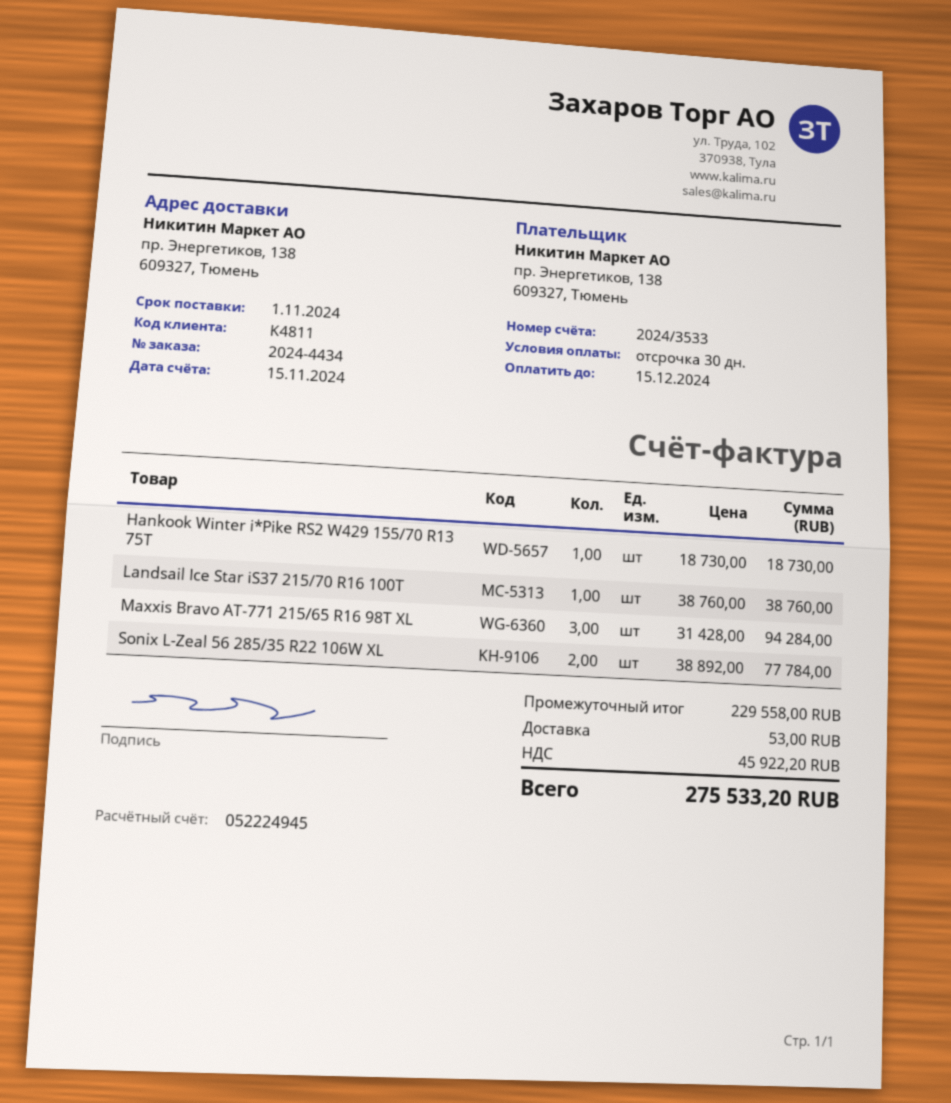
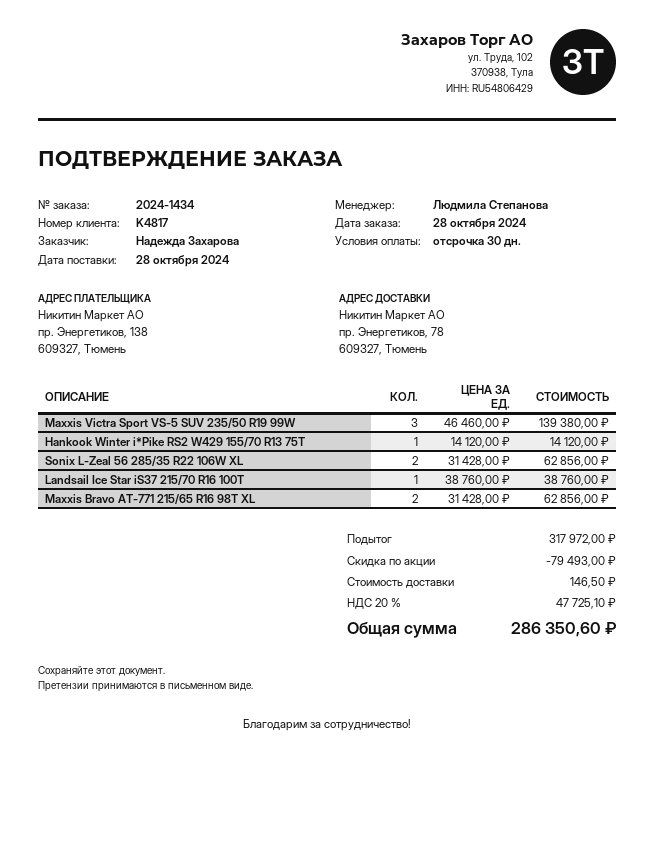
order number: 2024-4434 -> 2024-1434
delivery date: 2024-11-01 -> 2024-10-28
customer number: K4811 -> K4817
ship to: пр. Энергетиков, 138, 609327, Тюмень -> пр. Энергетиков, 78, 609327, Тюмень
Hankook Winter i*Pike RS2 W429 155/70 R13 75T: 1 x 18730.00 = 18730.00 -> 1 x 14120.00 = 14120.00
Maxxis Bravo AT-771 215/65 R16 98T XL: 3 x 31428.00 = 94284.00 -> 2 x 31428.00 = 62856.00
Sonix L-Zeal 56 285/35 R22 106W XL: 2 x 38892.00 = 77784.00 -> 2 x 31428.00 = 62856.00
Maxxis Victra Sport VS-5 SUV 235/50 R19 99W: none -> 3 x 46460.00 = 139380.00
subtotal: 229558.00 -> 317972.00
discount: none -> 79493.00
shipping: 53.00 -> 146.50
tax: 45922.20 -> 47725.10
total: 275533.20 -> 286350.60

